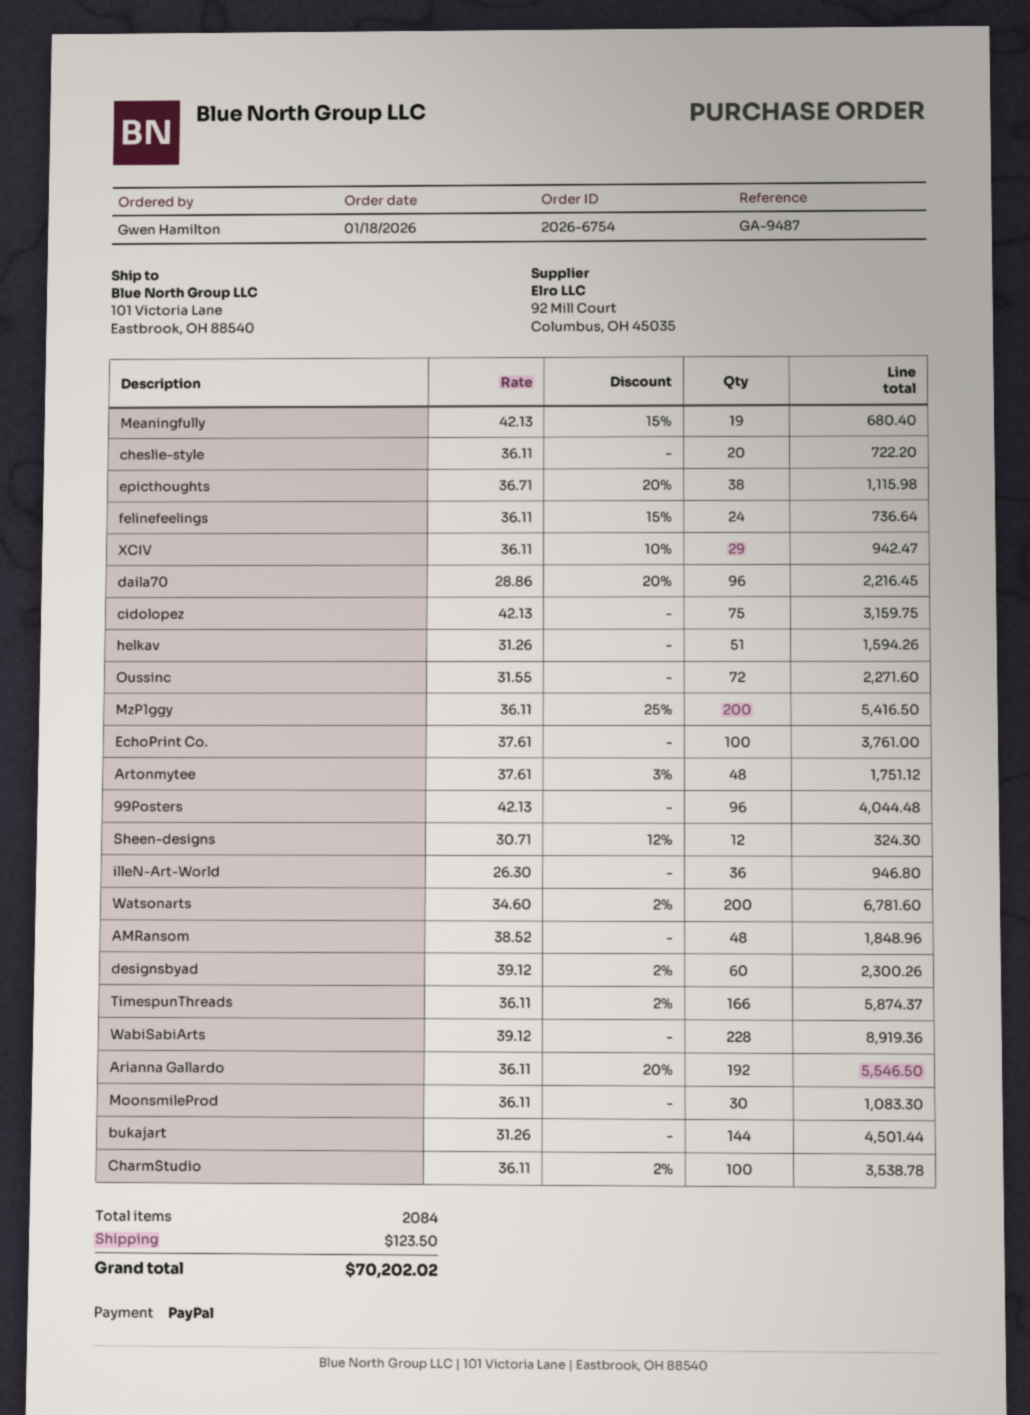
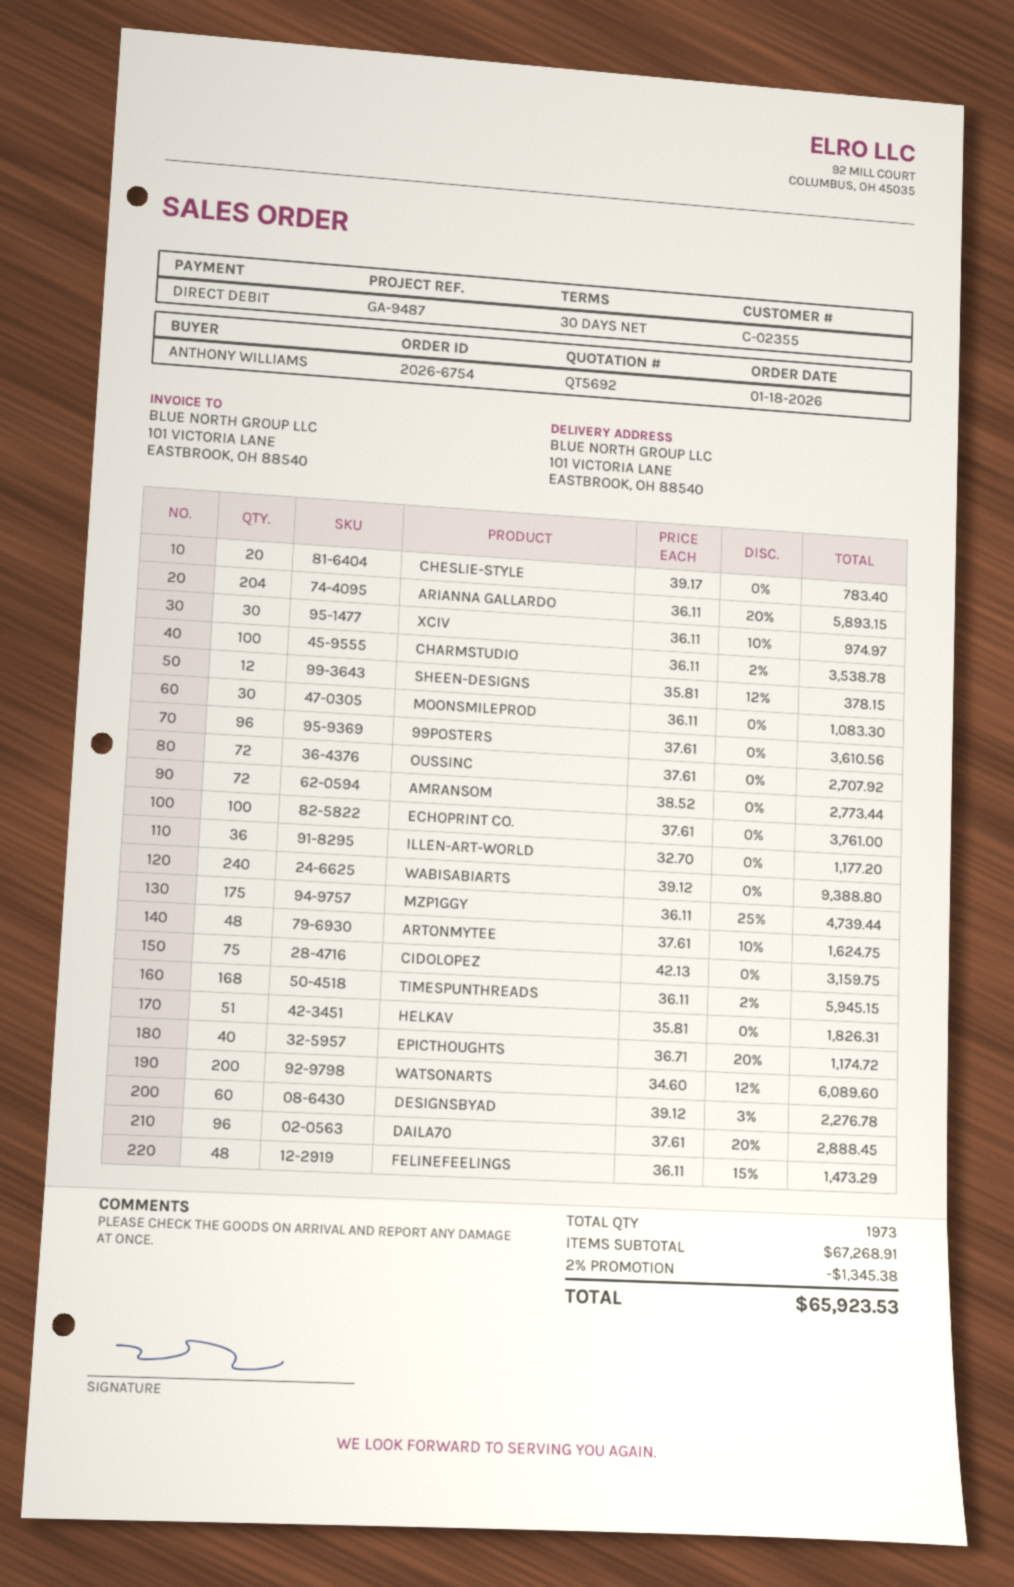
ordered by: Gwen Hamilton -> ANTHONY WILLIAMS
payment method: PayPal -> direct debit
Meaningfully: 19 x 42.13 - 15% = 680.40 -> none
cheslie-style: 20 x 36.11 = 722.20 -> 20 x 39.17 = 783.40
epicthoughts: 38 x 36.71 - 20% = 1115.98 -> 40 x 36.71 - 20% = 1174.72
felinefeelings: 24 x 36.11 - 15% = 736.64 -> 48 x 36.11 - 15% = 1473.29
XCIV: 29 x 36.11 - 10% = 942.47 -> 30 x 36.11 - 10% = 974.97
daila70: 96 x 28.86 - 20% = 2216.45 -> 96 x 37.61 - 20% = 2888.45
helkav: 51 x 31.26 = 1594.26 -> 51 x 35.81 = 1826.31
Oussinc: 72 x 31.55 = 2271.60 -> 72 x 37.61 = 2707.92
MzP1ggy: 200 x 36.11 - 25% = 5416.50 -> 175 x 36.11 - 25% = 4739.44
Artonmytee: 48 x 37.61 - 3% = 1751.12 -> 48 x 37.61 - 10% = 1624.75
99Posters: 96 x 42.13 = 4044.48 -> 96 x 37.61 = 3610.56
Sheen-designs: 12 x 30.71 - 12% = 324.30 -> 12 x 35.81 - 12% = 378.15
illeN-Art-World: 36 x 26.30 = 946.80 -> 36 x 32.70 = 1177.20
Watsonarts: 200 x 34.60 - 2% = 6781.60 -> 200 x 34.60 - 12% = 6089.60
AMRansom: 48 x 38.52 = 1848.96 -> 72 x 38.52 = 2773.44
designsbyad: 60 x 39.12 - 2% = 2300.26 -> 60 x 39.12 - 3% = 2276.78
TimespunThreads: 166 x 36.11 - 2% = 5874.37 -> 168 x 36.11 - 2% = 5945.15
WabiSabiArts: 228 x 39.12 = 8919.36 -> 240 x 39.12 = 9388.80
Arianna Gallardo: 192 x 36.11 - 20% = 5546.50 -> 204 x 36.11 - 20% = 5893.15
bukajart: 144 x 31.26 = 4501.44 -> none
total quantity: 2084 -> 1973
discount: none -> 2% = 1345.38
shipping: 123.50 -> none
total: 70202.02 -> 65923.53

